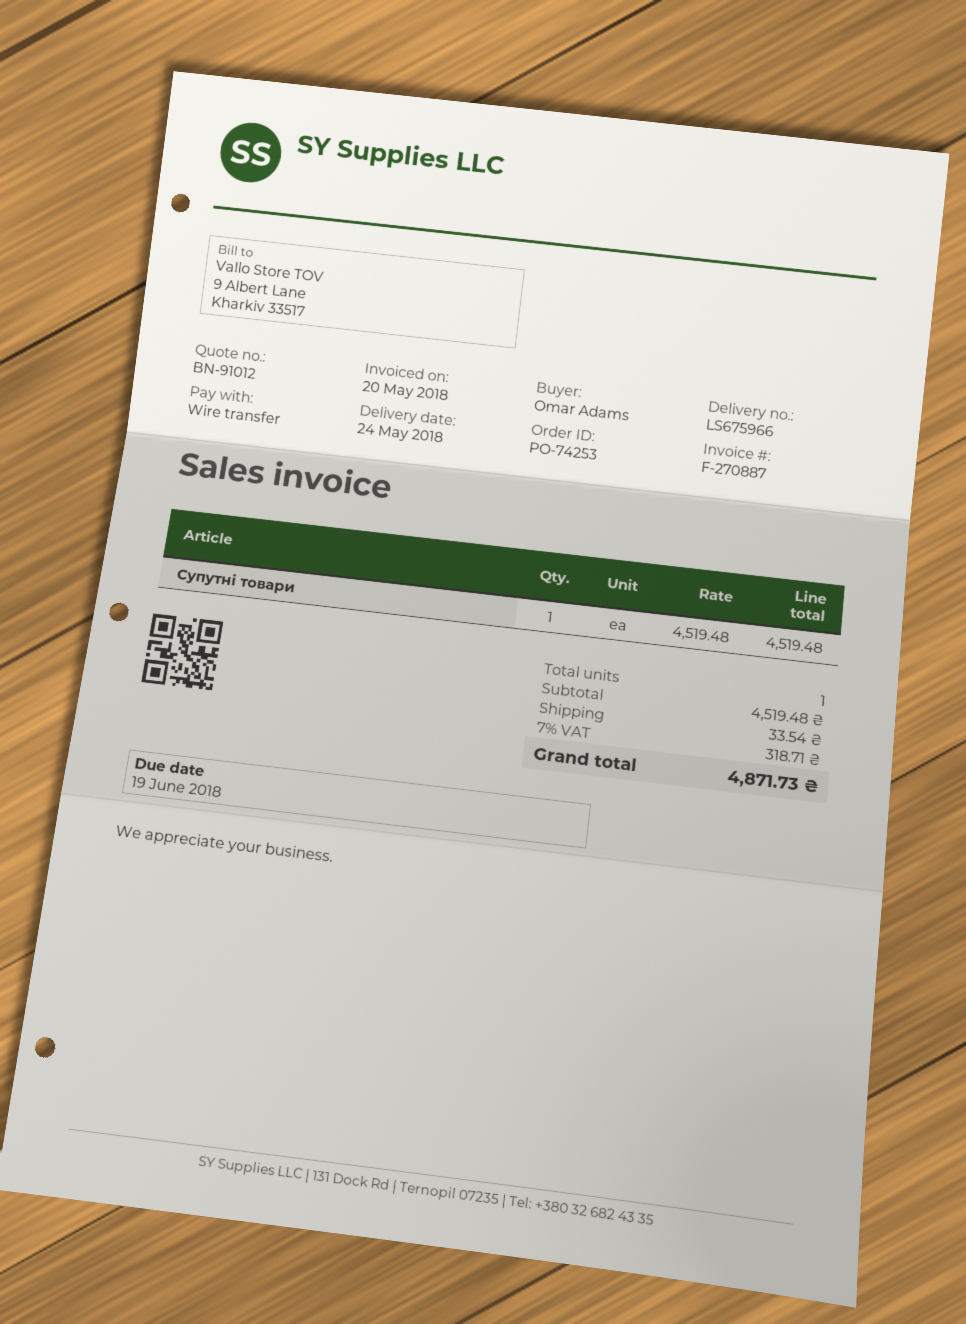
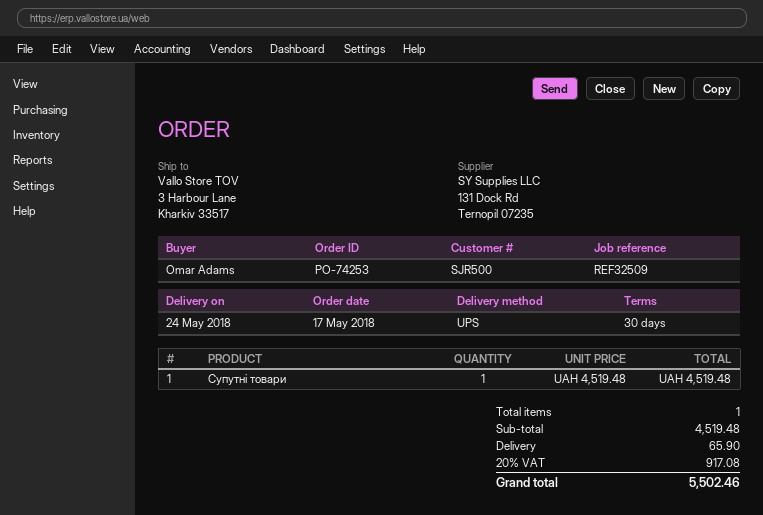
shipping: 33.54 -> 65.90
tax: 7% = 318.71 -> 20% = 917.08
total: 4871.73 -> 5502.46

